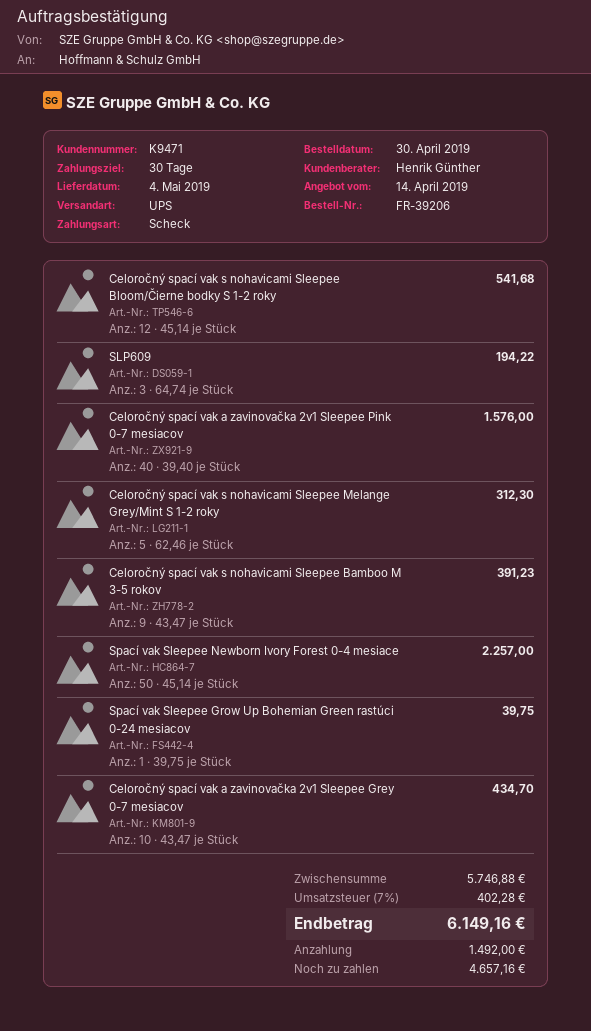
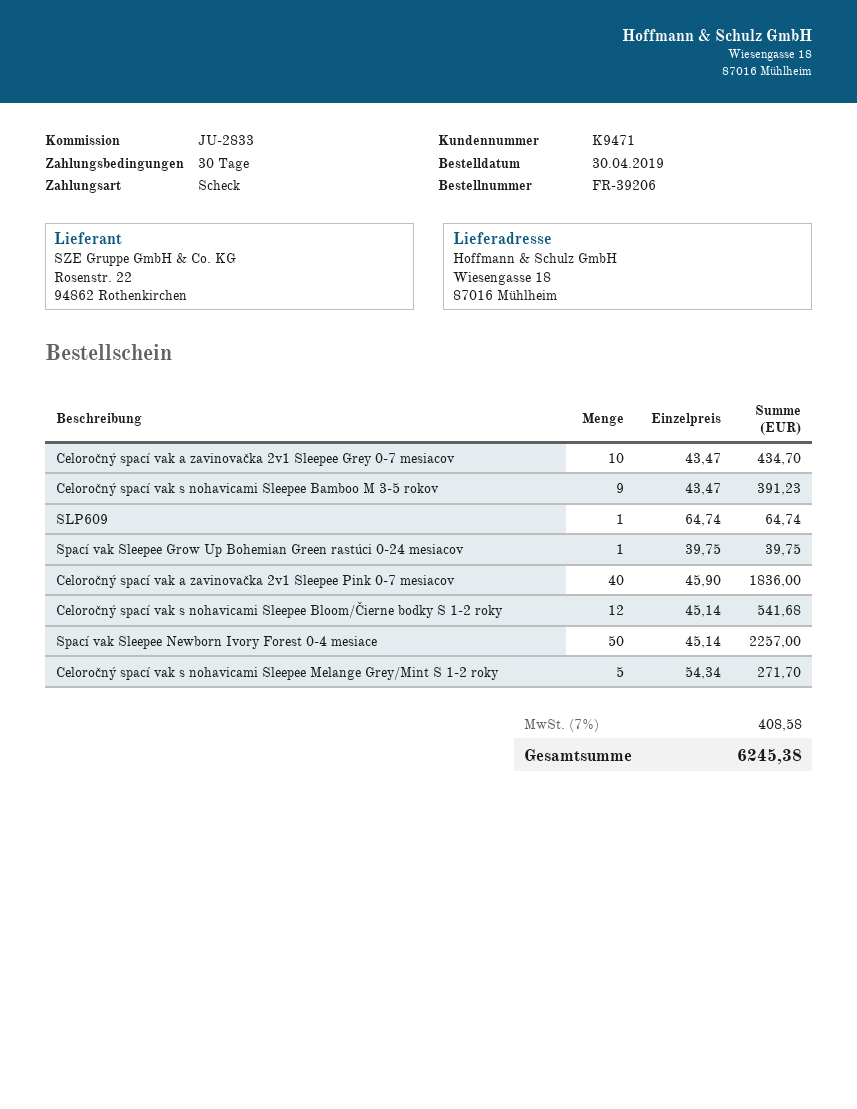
SLP609: 3 x 64.74 = 194.22 -> 1 x 64.74 = 64.74
Celoročný spací vak a zavinovačka 2v1 Sleepee Pink 0-7 mesiacov: 40 x 39.40 = 1576.00 -> 40 x 45.90 = 1836.00
Celoročný spací vak s nohavicami Sleepee Melange Grey/Mint S 1-2 roky: 5 x 62.46 = 312.30 -> 5 x 54.34 = 271.70
tax: 7% = 402.28 -> 7% = 408.58
total: 6149.16 -> 6245.38

